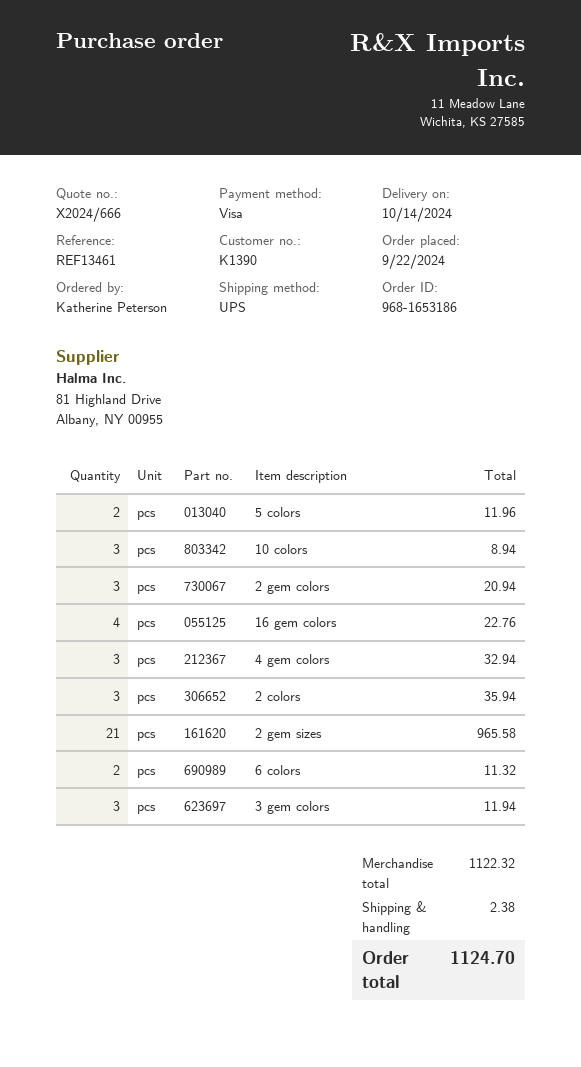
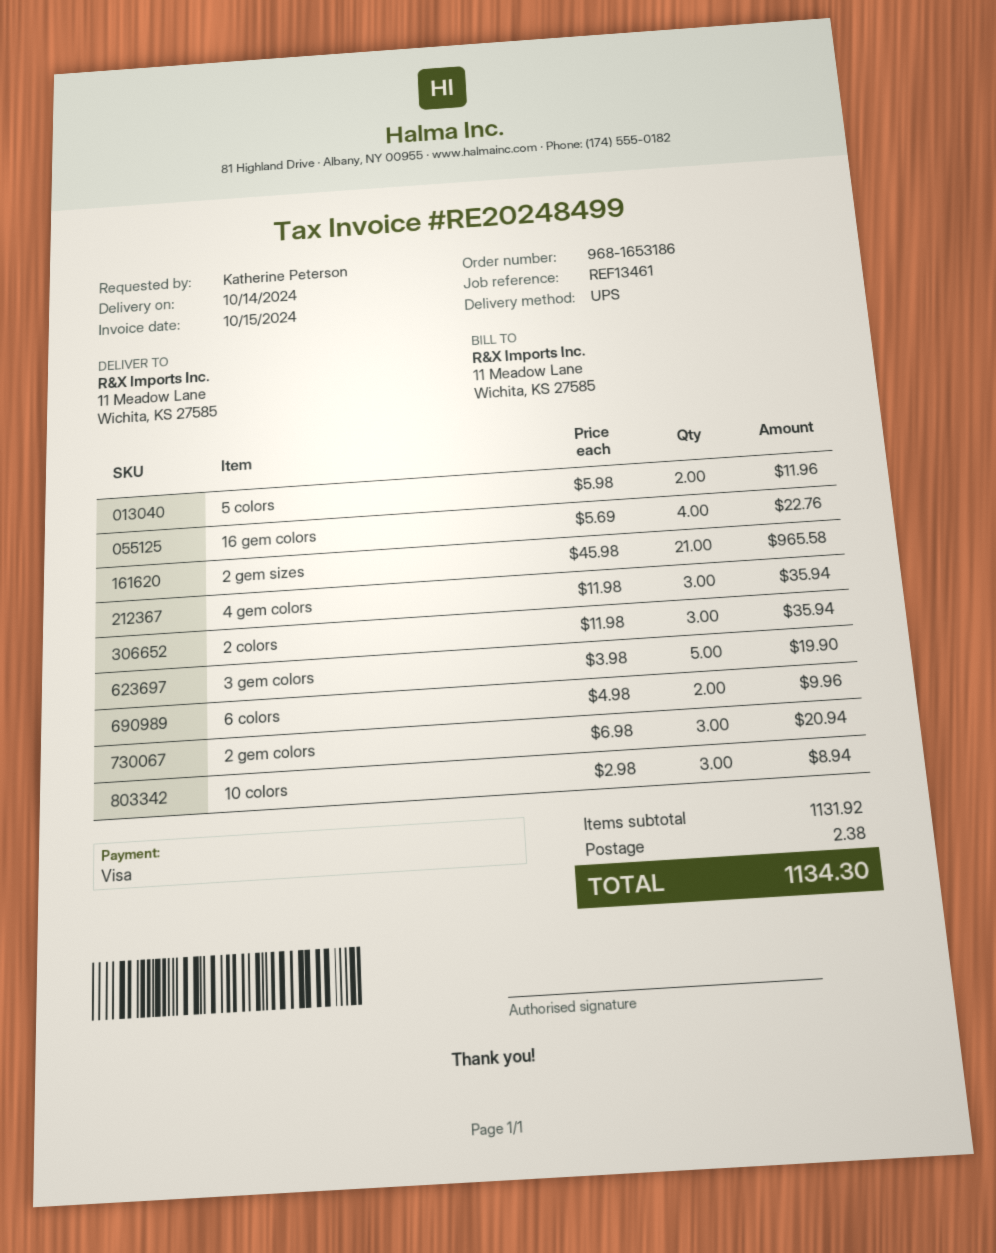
4 gem colors: 3 for 32.94 -> 3 for 35.94
6 colors: 2 for 11.32 -> 2 for 9.96
3 gem colors: 3 for 11.94 -> 5 for 19.90
subtotal: 1122.32 -> 1131.92
total: 1124.70 -> 1134.30

